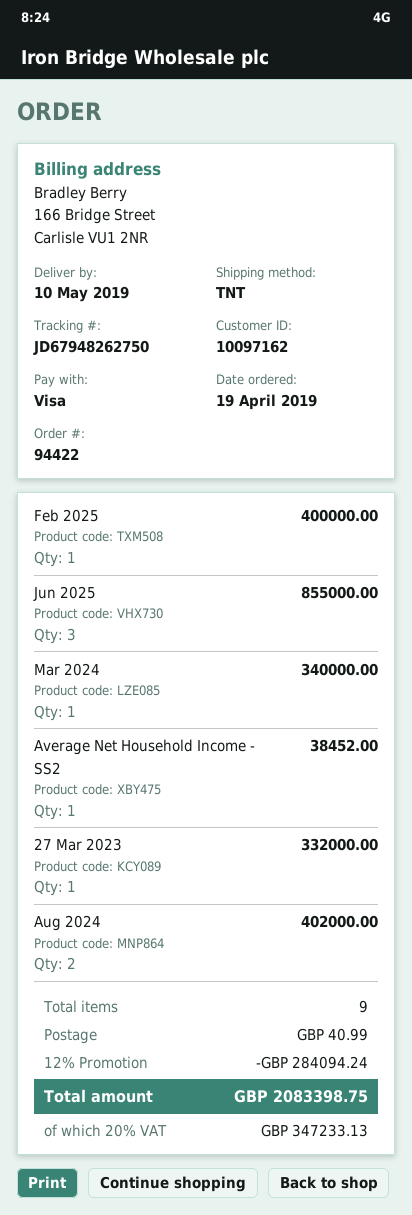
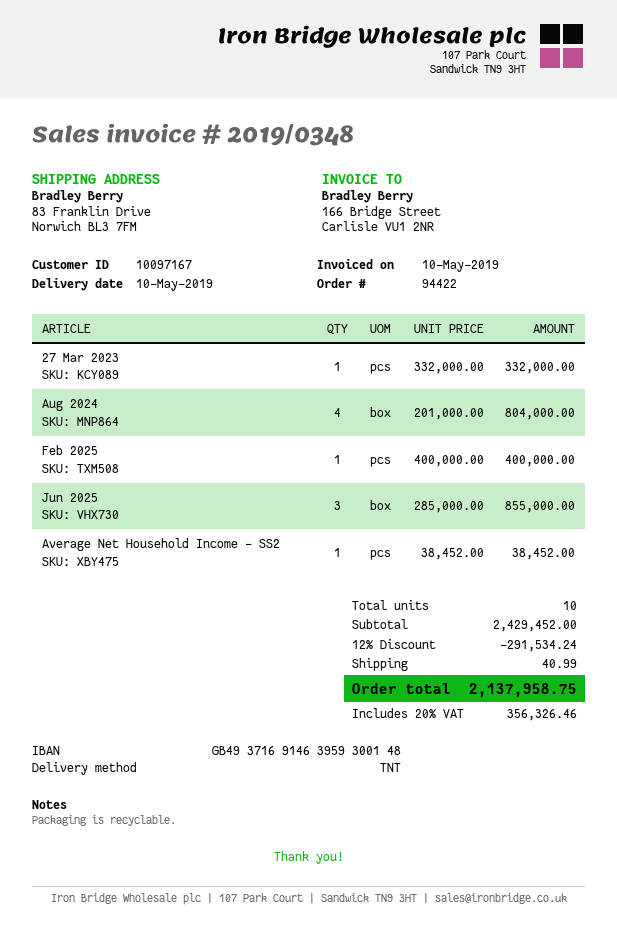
customer number: 10097162 -> 10097167
Mar 2024: 1 for 340000.00 -> none
Aug 2024: 2 for 402000.00 -> 4 for 804000.00
total quantity: 9 -> 10
discount: 12% = 284094.24 -> 12% = 291534.24
tax: 20% = 347233.13 -> 20% = 356326.46
total: 2083398.75 -> 2137958.75

